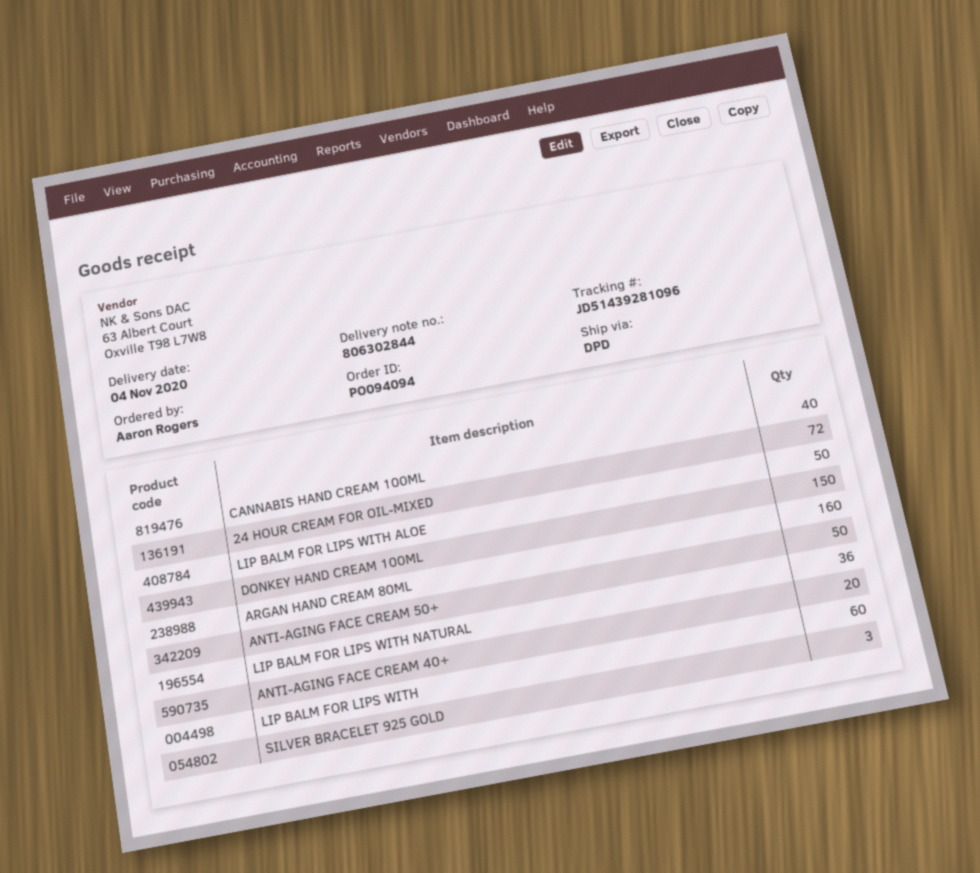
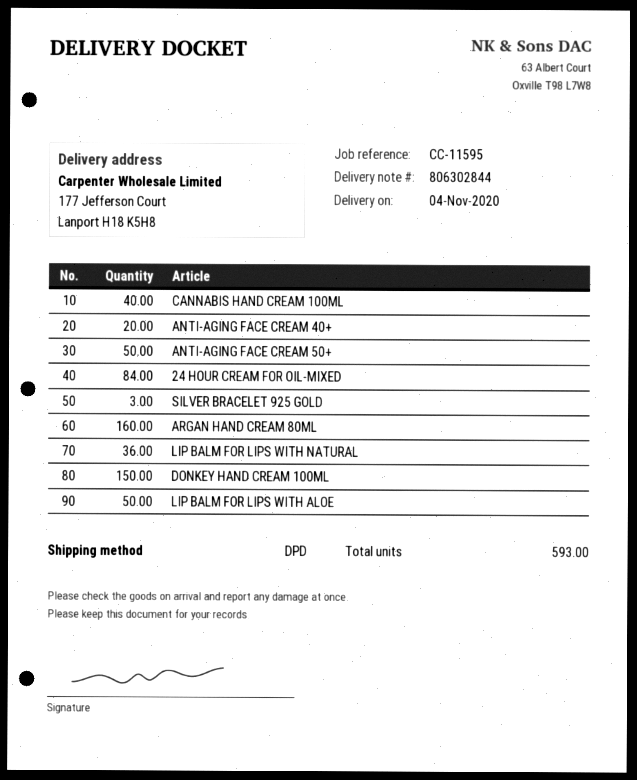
24 HOUR CREAM FOR OIL-MIXED: 72 -> 84
LIP BALM FOR LIPS WITH: 60 -> none

